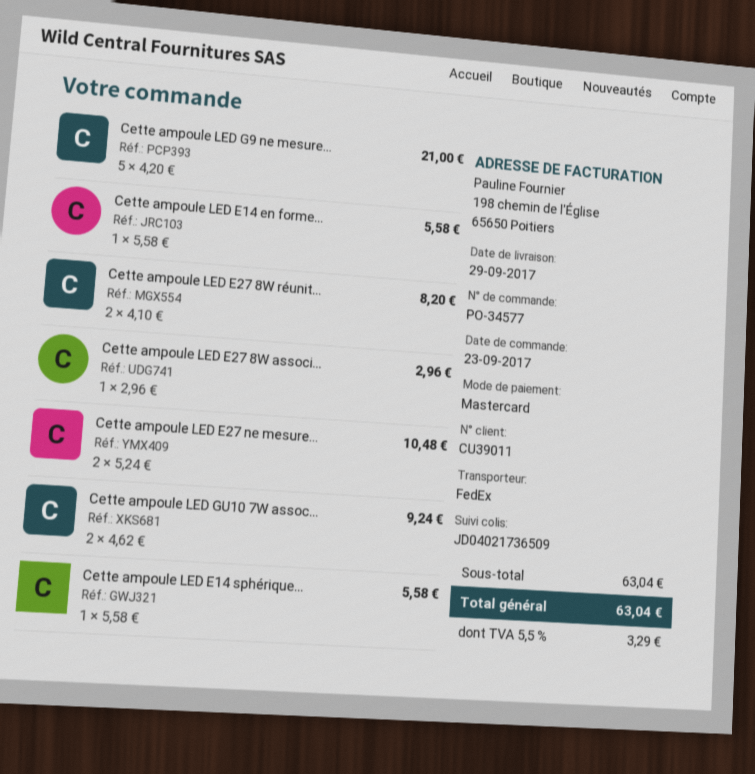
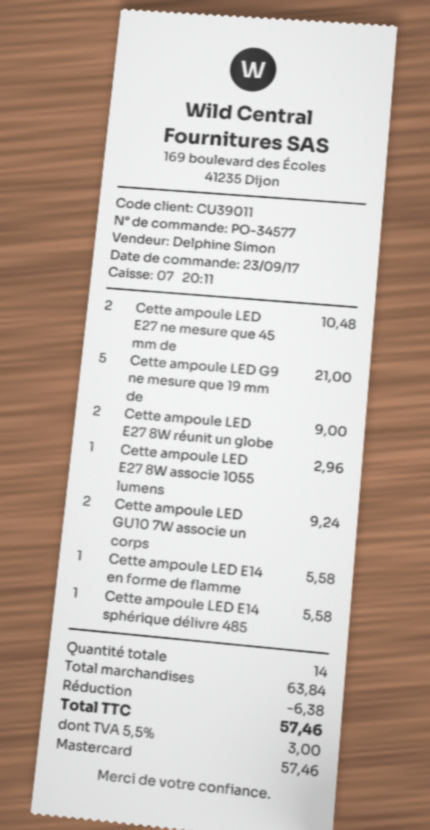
Cette ampoule LED E27 8W réunit...: 2 for 8.20 -> 2 for 9.00
subtotal: 63.04 -> 63.84
discount: none -> 6.38
tax: 5.5% = 3.29 -> 5.5% = 3.00
total: 63.04 -> 57.46

